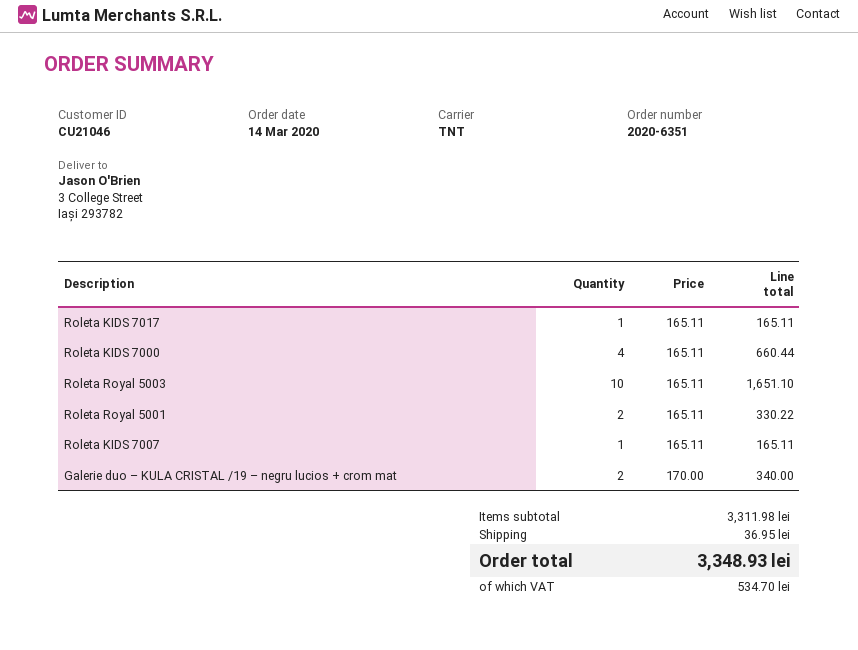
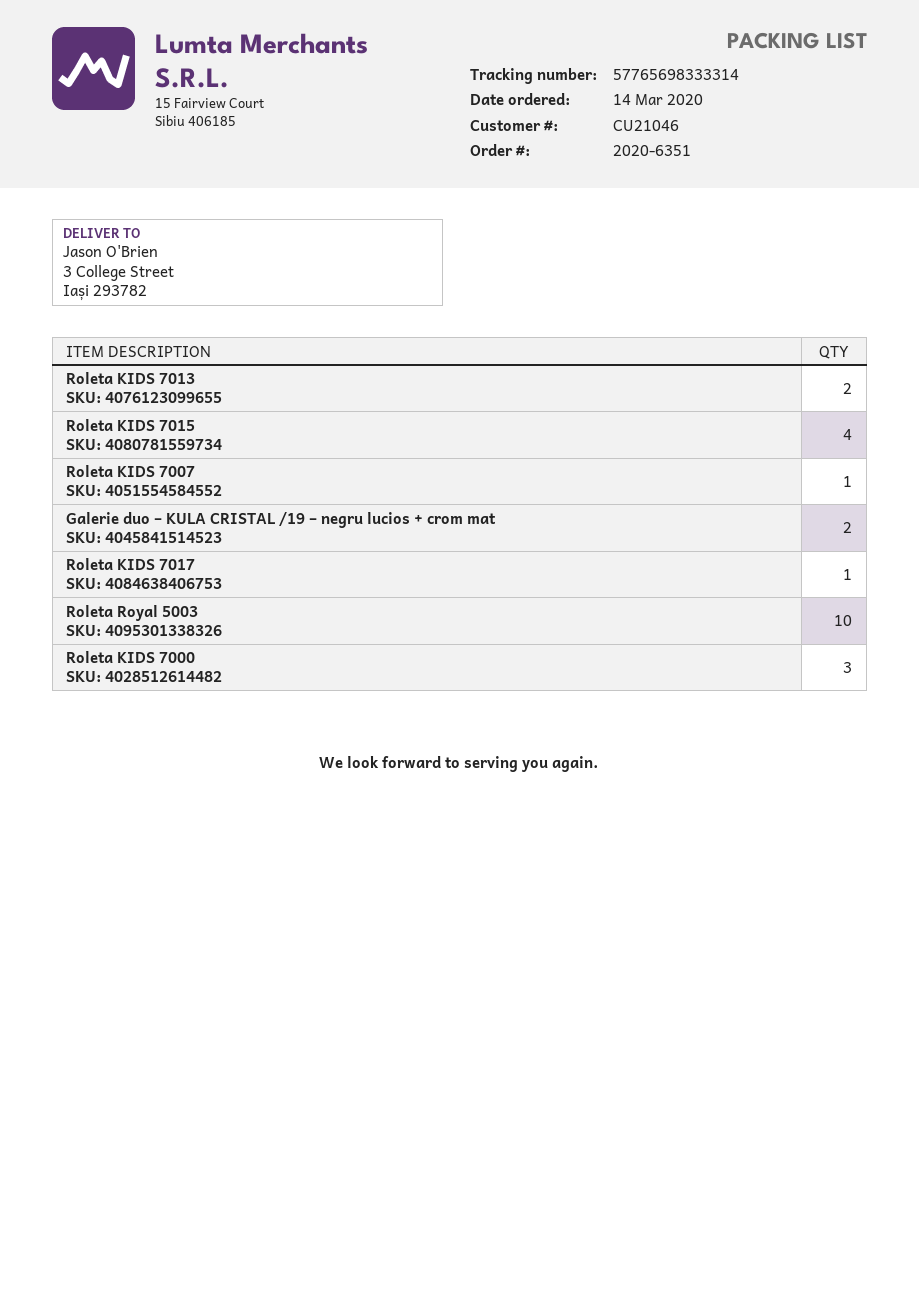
Roleta KIDS 7000: 4 -> 3
Roleta Royal 5001: 2 -> none
Roleta KIDS 7013: none -> 2
Roleta KIDS 7015: none -> 4

